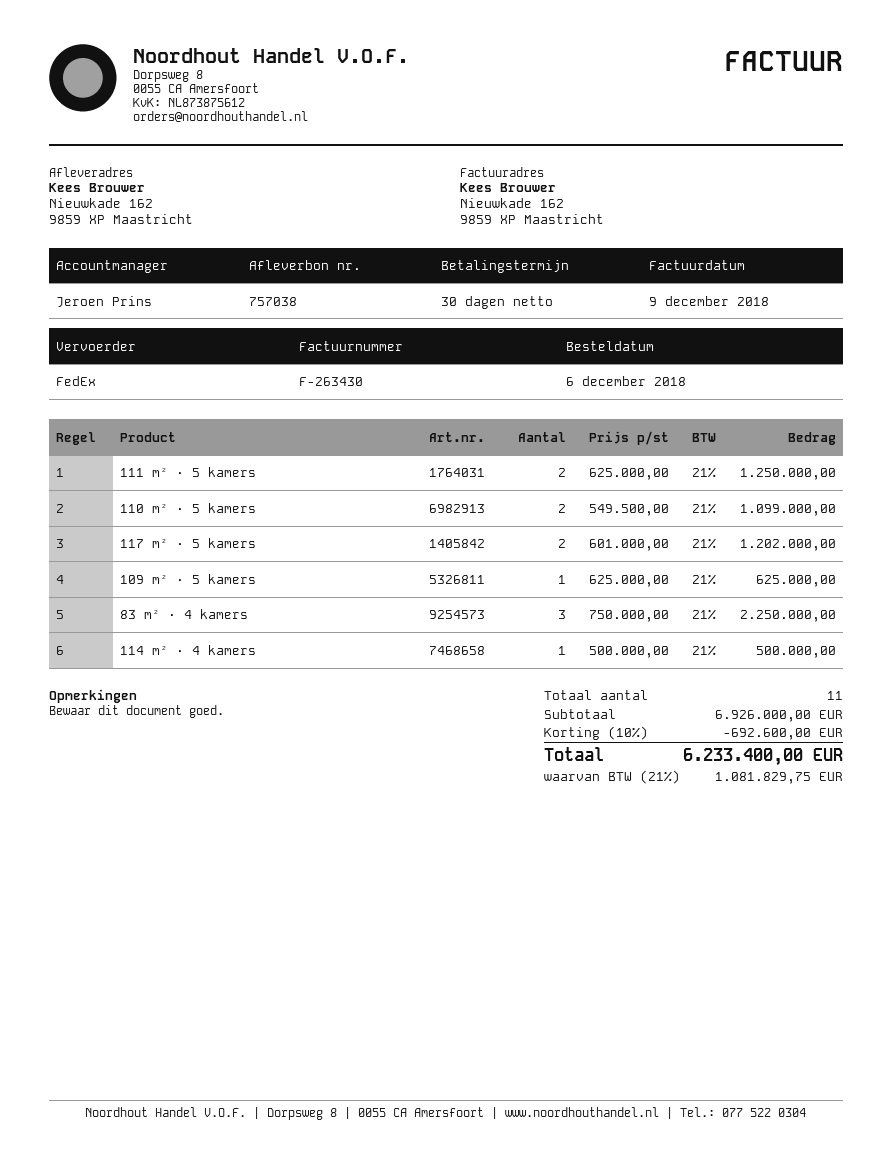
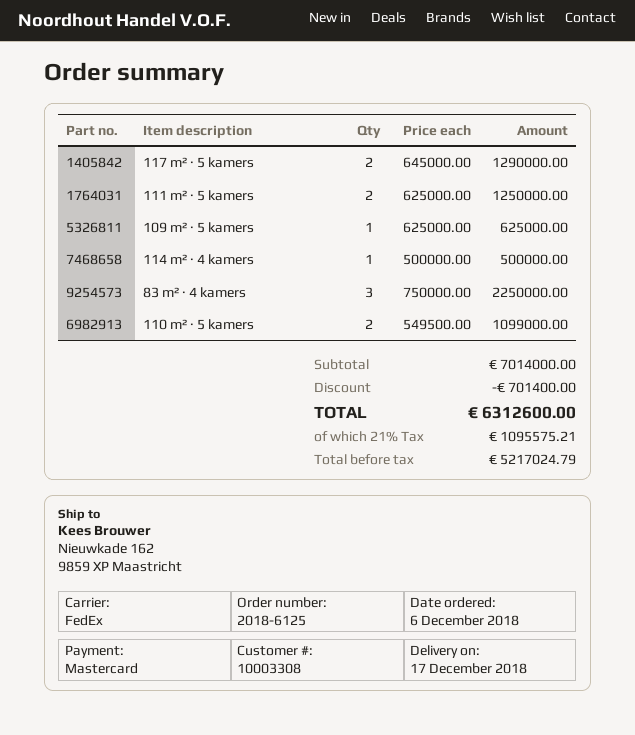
117 m² · 5 kamers: 2 x 601000.00 = 1202000.00 -> 2 x 645000.00 = 1290000.00
subtotal: 6926000.00 -> 7014000.00
discount: 692600.00 -> 701400.00
tax: 21% = 1081829.75 -> 21% = 1095575.21
total: 6233400.00 -> 6312600.00

